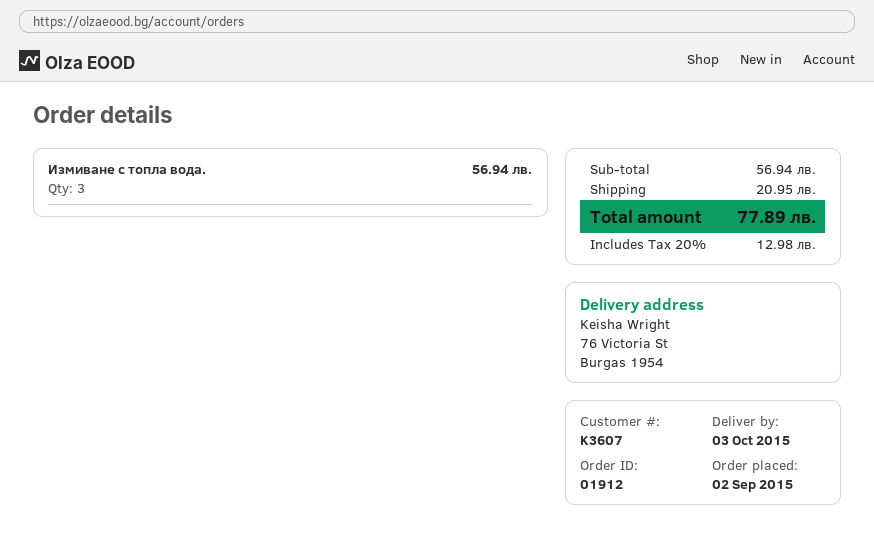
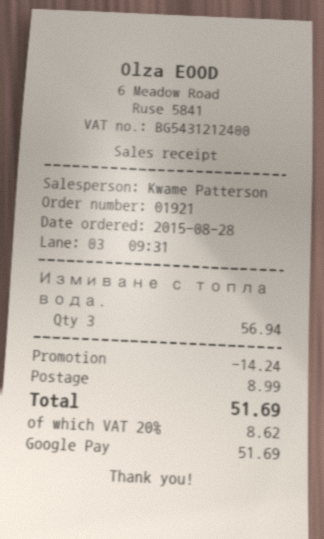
order number: 01912 -> 01921
order date: 2015-09-02 -> 2015-08-28
discount: none -> 14.24
shipping: 20.95 -> 8.99
tax: 20% = 12.98 -> 20% = 8.62
total: 77.89 -> 51.69

